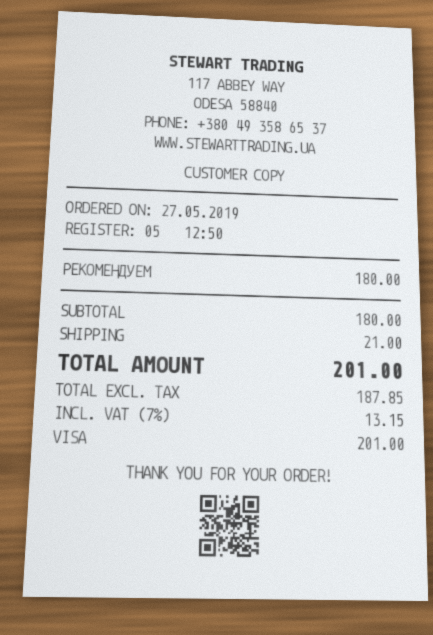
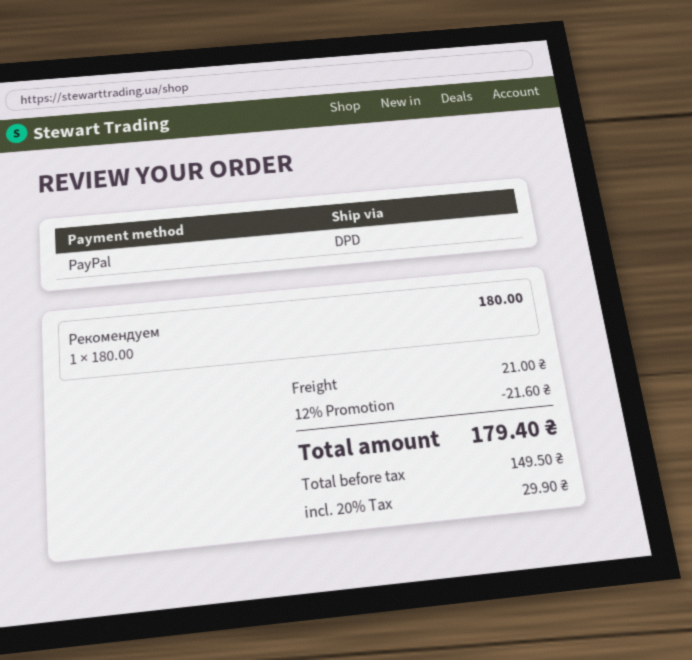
payment method: Visa -> PayPal
discount: none -> 12% = 21.60
net: 187.85 -> 149.50
tax: 7% = 13.15 -> 20% = 29.90
total: 201.00 -> 179.40

